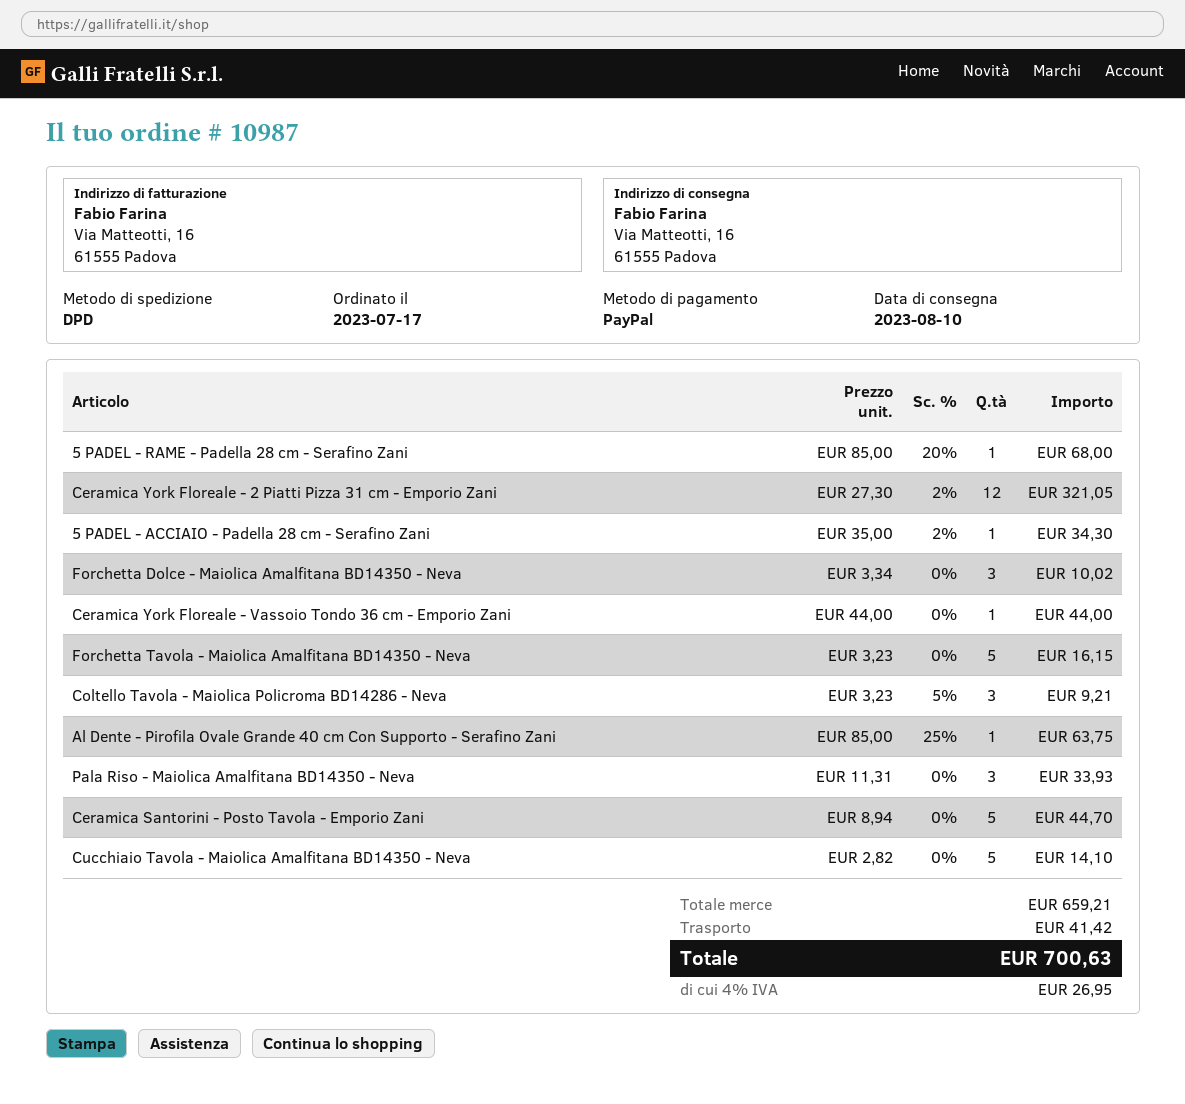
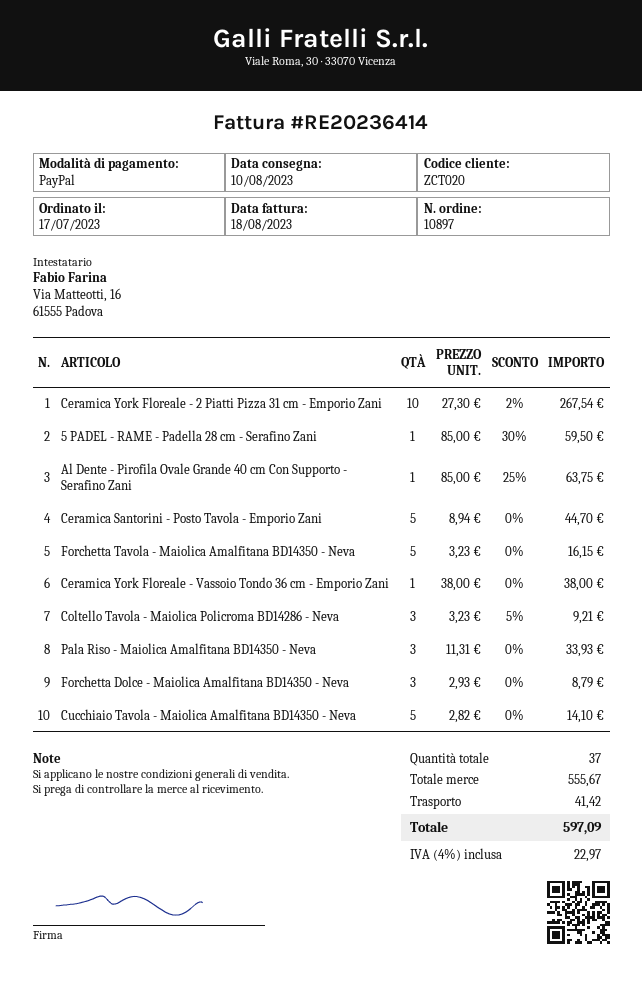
order number: 10987 -> 10897
5 PADEL - RAME - Padella 28 cm - Serafino Zani: 1 x 85.00 - 20% = 68.00 -> 1 x 85.00 - 30% = 59.50
Ceramica York Floreale - 2 Piatti Pizza 31 cm - Emporio Zani: 12 x 27.30 - 2% = 321.05 -> 10 x 27.30 - 2% = 267.54
5 PADEL - ACCIAIO - Padella 28 cm - Serafino Zani: 1 x 35.00 - 2% = 34.30 -> none
Forchetta Dolce - Maiolica Amalfitana BD14350 - Neva: 3 x 3.34 = 10.02 -> 3 x 2.93 = 8.79
Ceramica York Floreale - Vassoio Tondo 36 cm - Emporio Zani: 1 x 44.00 = 44.00 -> 1 x 38.00 = 38.00
subtotal: 659.21 -> 555.67
tax: 4% = 26.95 -> 4% = 22.97
total: 700.63 -> 597.09

